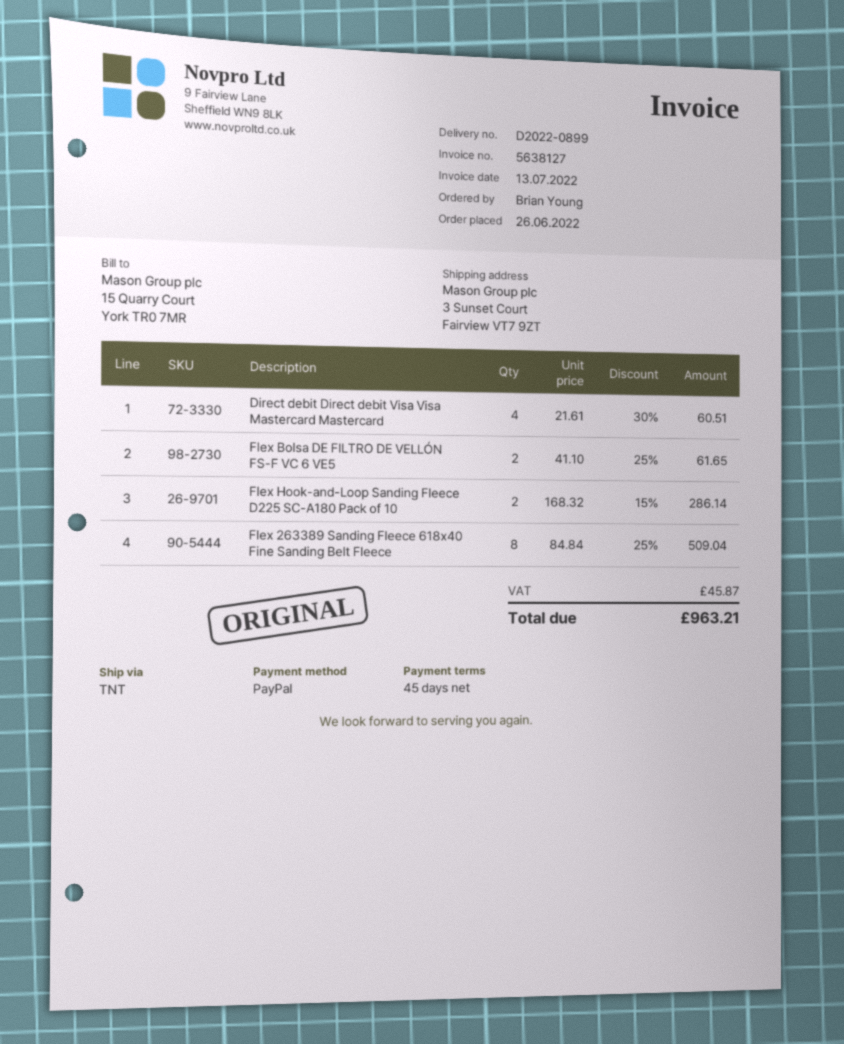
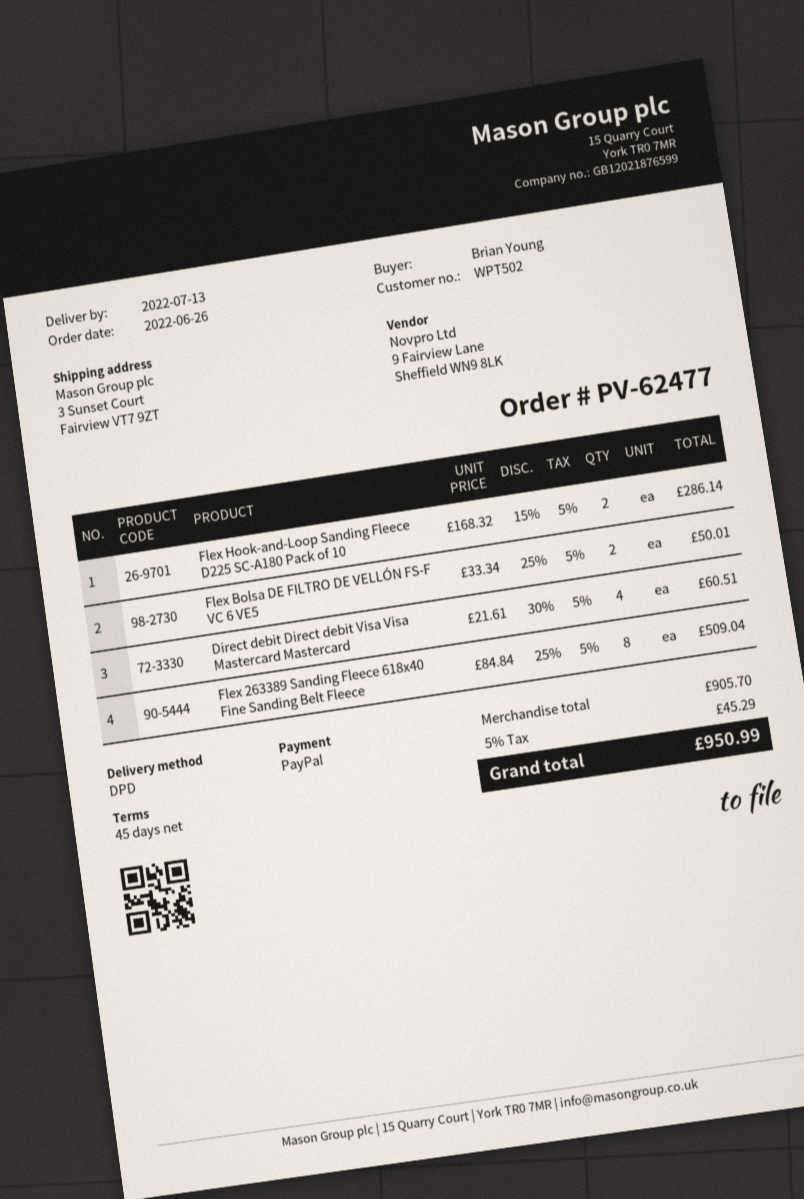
shipping method: TNT -> DPD
Flex Bolsa DE FILTRO DE VELLÓN FS-F VC 6 VE5: 2 x 41.10 - 25% = 61.65 -> 2 x 33.34 - 25% = 50.01
tax: 45.87 -> 45.29
total: 963.21 -> 950.99

